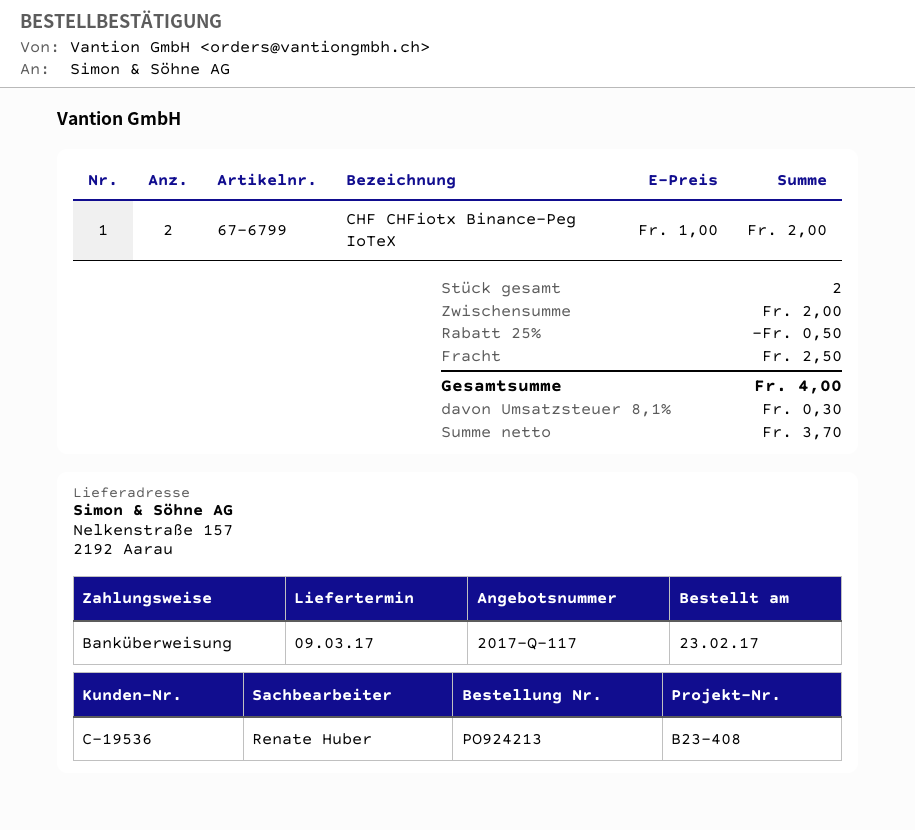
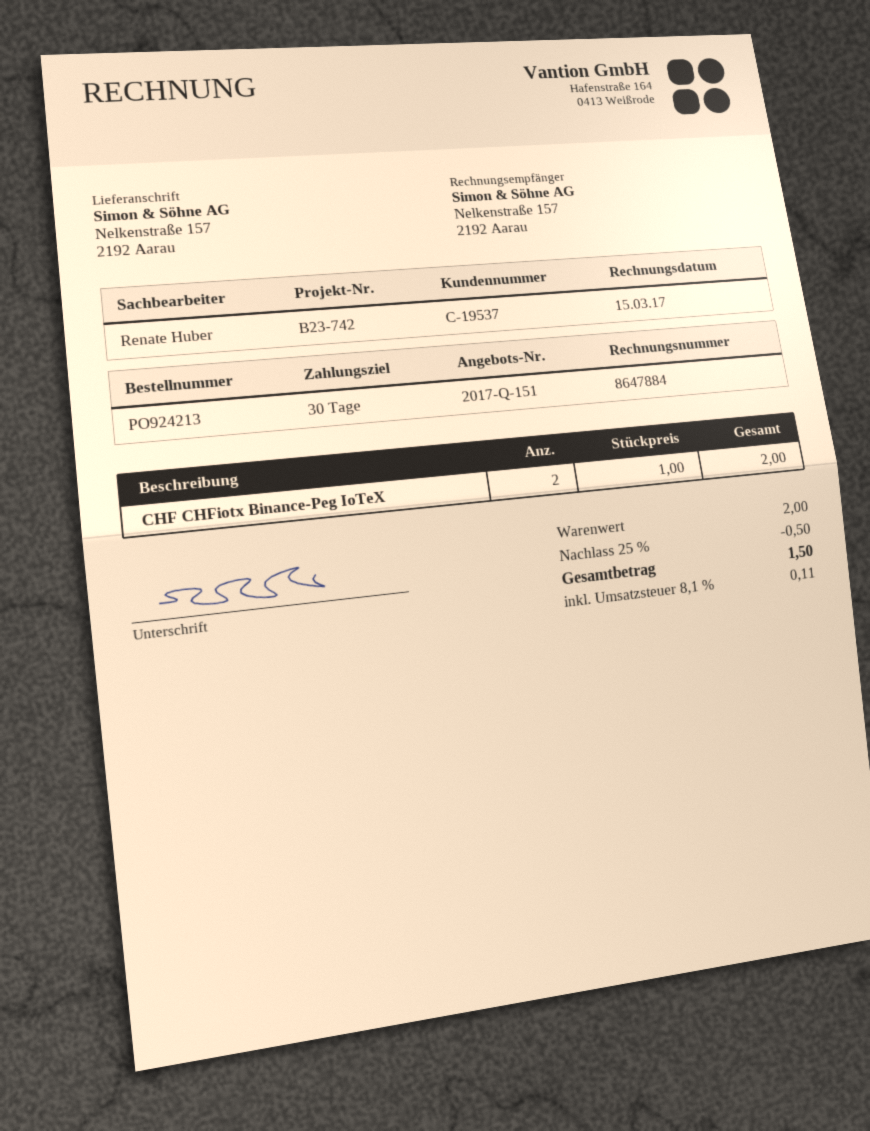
quote number: 2017-Q-117 -> 2017-Q-151
customer number: C-19536 -> C-19537
reference: B23-408 -> B23-742
shipping: 2.50 -> none
tax: 8.1% = 0.30 -> 8.1% = 0.11
total: 4.00 -> 1.50

